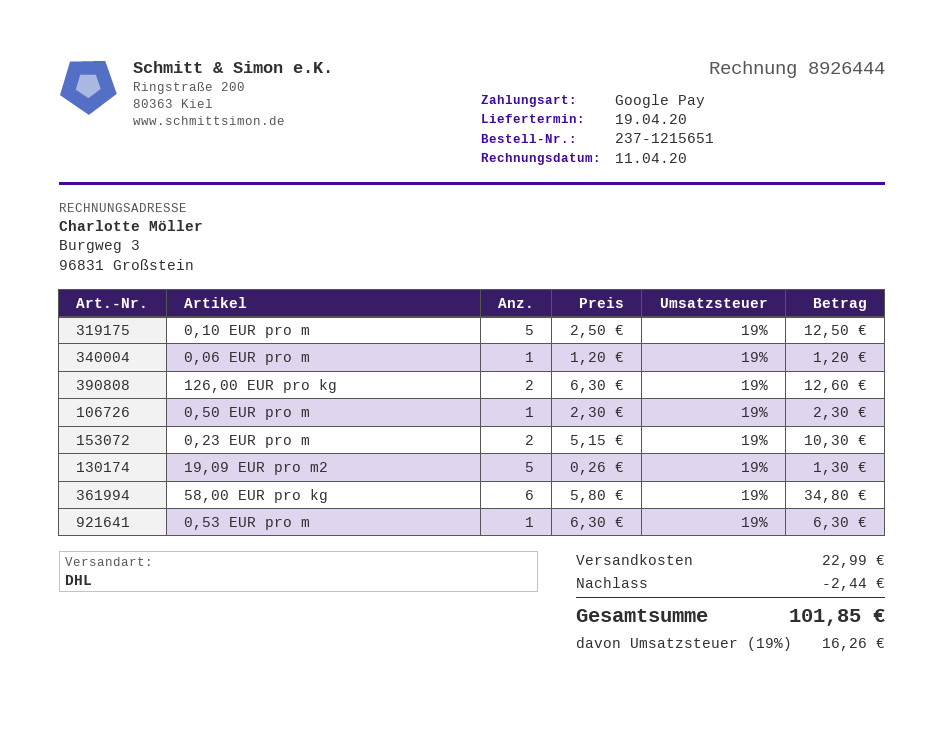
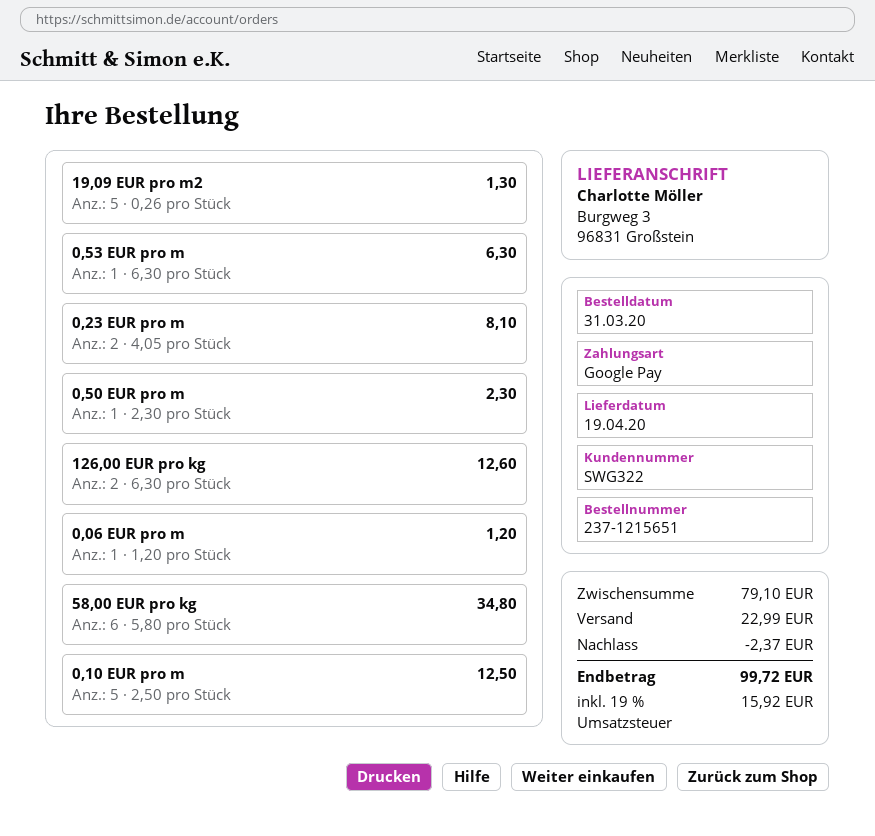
0,23 EUR pro m: 2 x 5.15 = 10.30 -> 2 x 4.05 = 8.10
discount: 2.44 -> 2.37
tax: 19% = 16.26 -> 19% = 15.92
total: 101.85 -> 99.72

